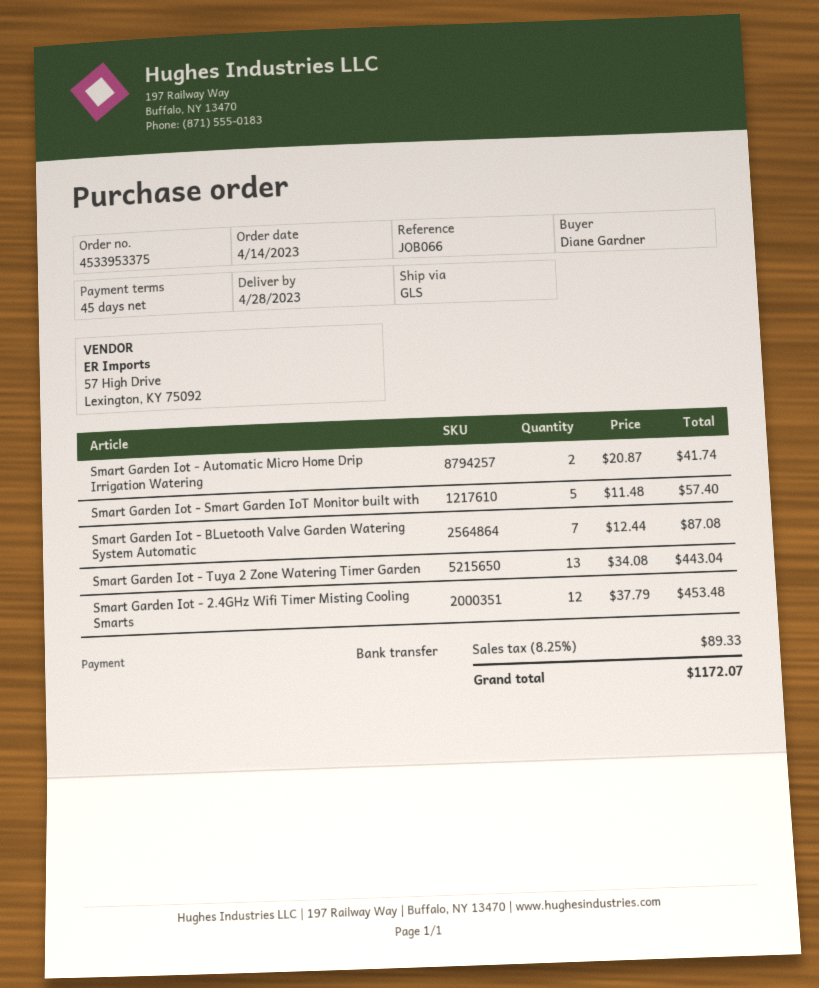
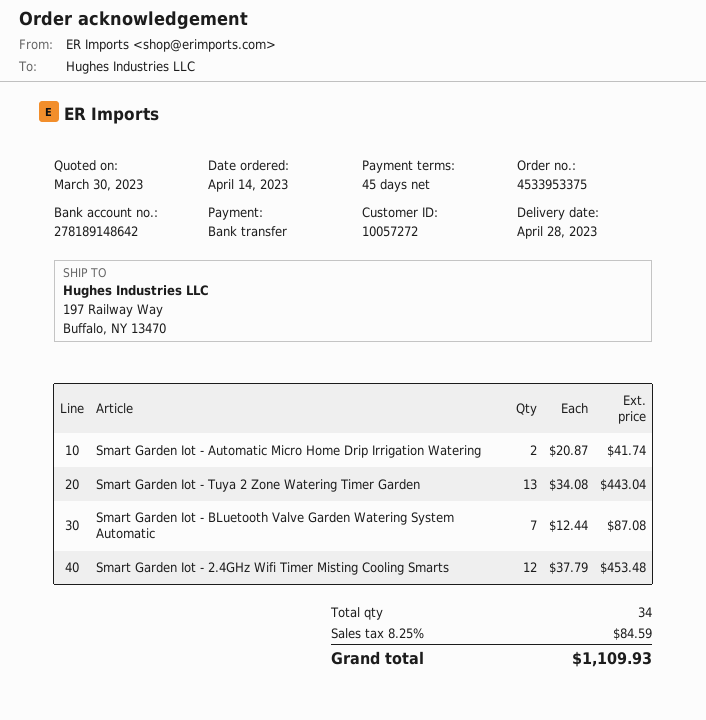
Smart Garden Iot - Smart Garden IoT Monitor built with: 5 x 11.48 = 57.40 -> none
tax: 8.25% = 89.33 -> 8.25% = 84.59
total: 1172.07 -> 1109.93

